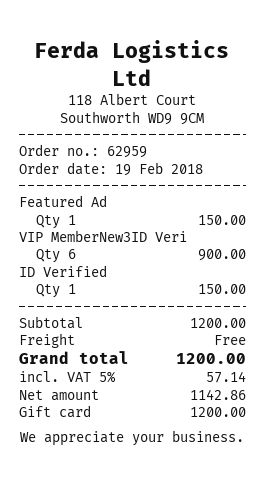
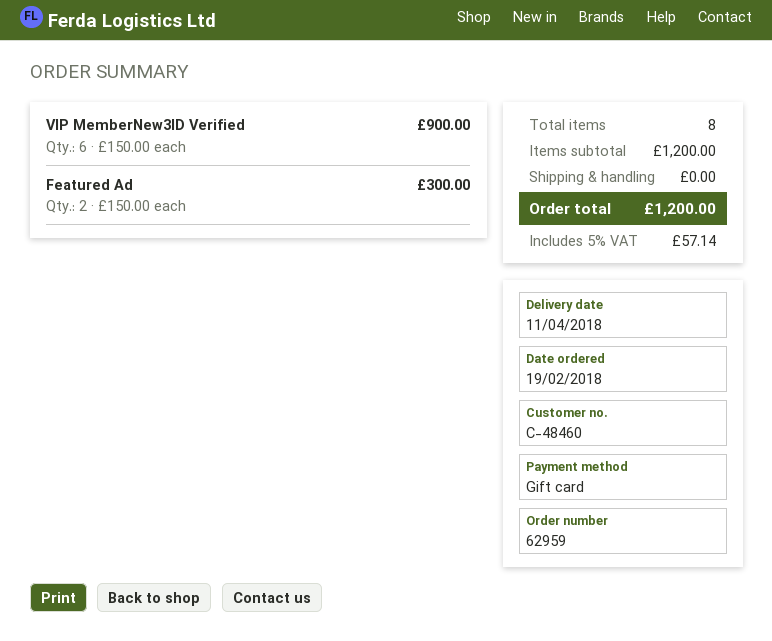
Featured Ad: 1 for 150.00 -> 2 for 300.00
ID Verified: 1 for 150.00 -> none

